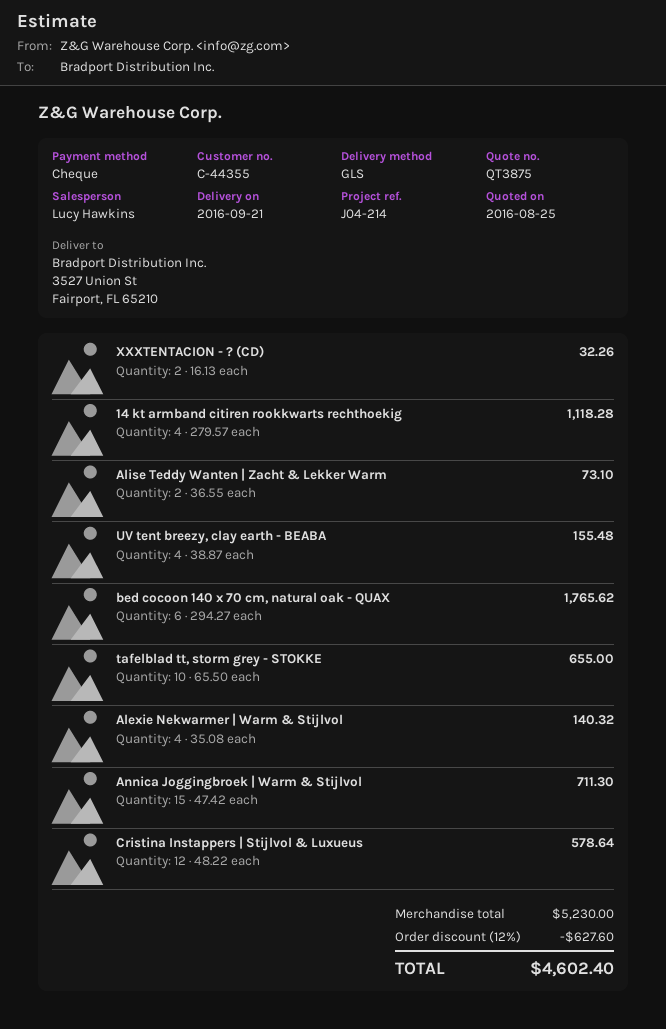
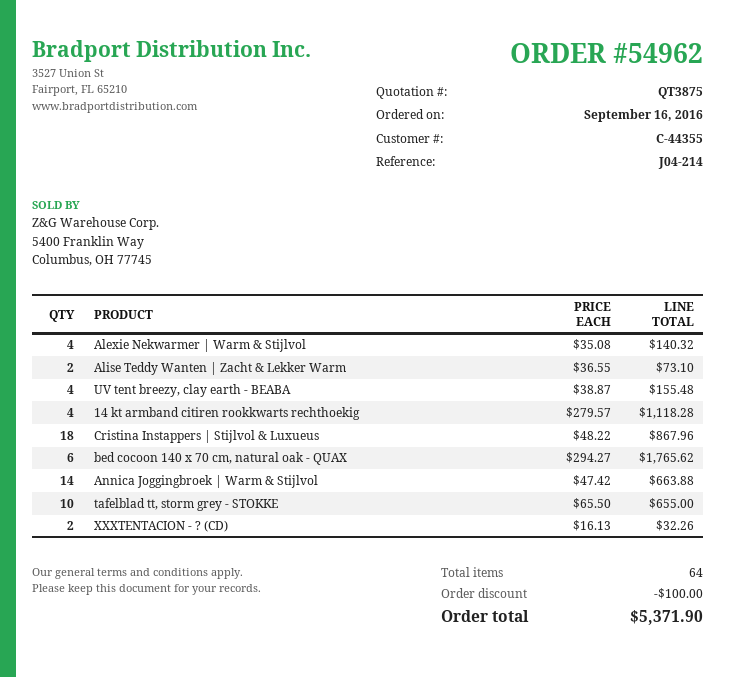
Annica Joggingbroek | Warm & Stijlvol: 15 x 47.42 = 711.30 -> 14 x 47.42 = 663.88
Cristina Instappers | Stijlvol & Luxueus: 12 x 48.22 = 578.64 -> 18 x 48.22 = 867.96
discount: 627.60 -> 100.00
total: 4602.40 -> 5371.90

